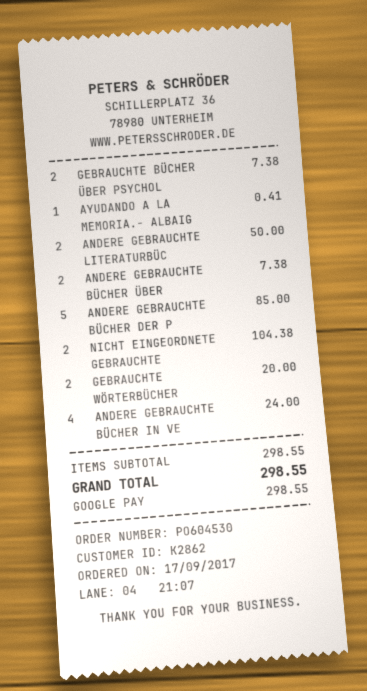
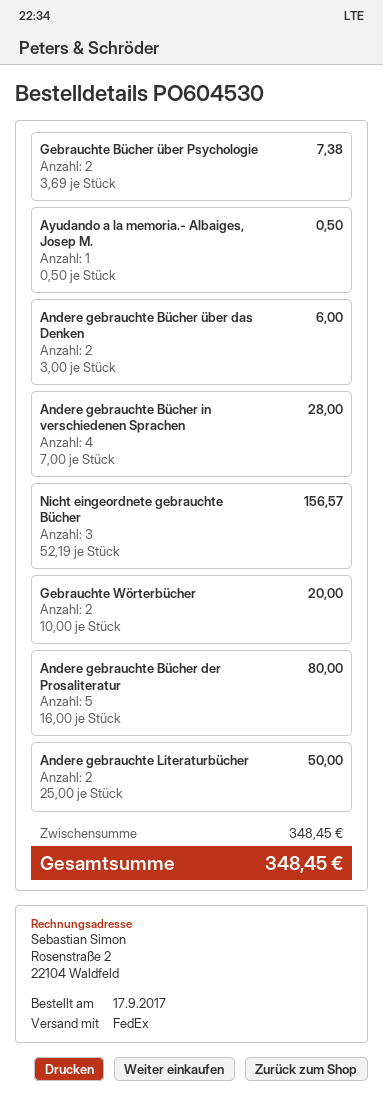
AYUDANDO A LA MEMORIA.- ALBAIG: 1 for 0.41 -> 1 for 0.50
ANDERE GEBRAUCHTE BÜCHER ÜBER: 2 for 7.38 -> 2 for 6.00
ANDERE GEBRAUCHTE BÜCHER DER P: 5 for 85.00 -> 5 for 80.00
NICHT EINGEORDNETE GEBRAUCHTE: 2 for 104.38 -> 3 for 156.57
ANDERE GEBRAUCHTE BÜCHER IN VE: 4 for 24.00 -> 4 for 28.00
subtotal: 298.55 -> 348.45
total: 298.55 -> 348.45

